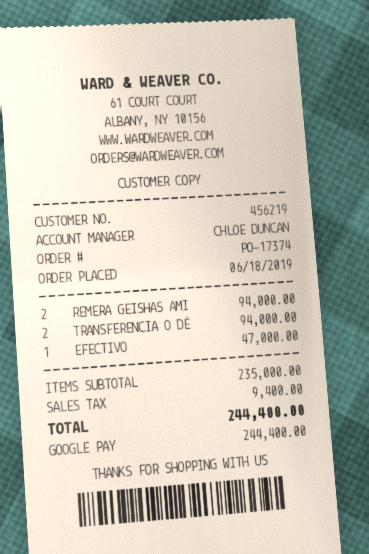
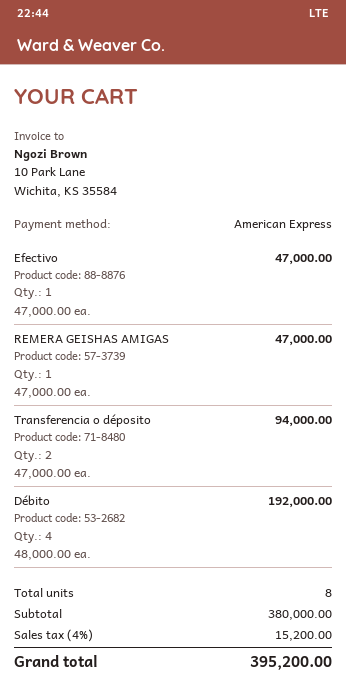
payment method: Google Pay -> American Express
REMERA GEISHAS AMI: 2 for 94000.00 -> 1 for 47000.00
Débito: none -> 4 for 192000.00
subtotal: 235000.00 -> 380000.00
tax: 9400.00 -> 15200.00
total: 244400.00 -> 395200.00

